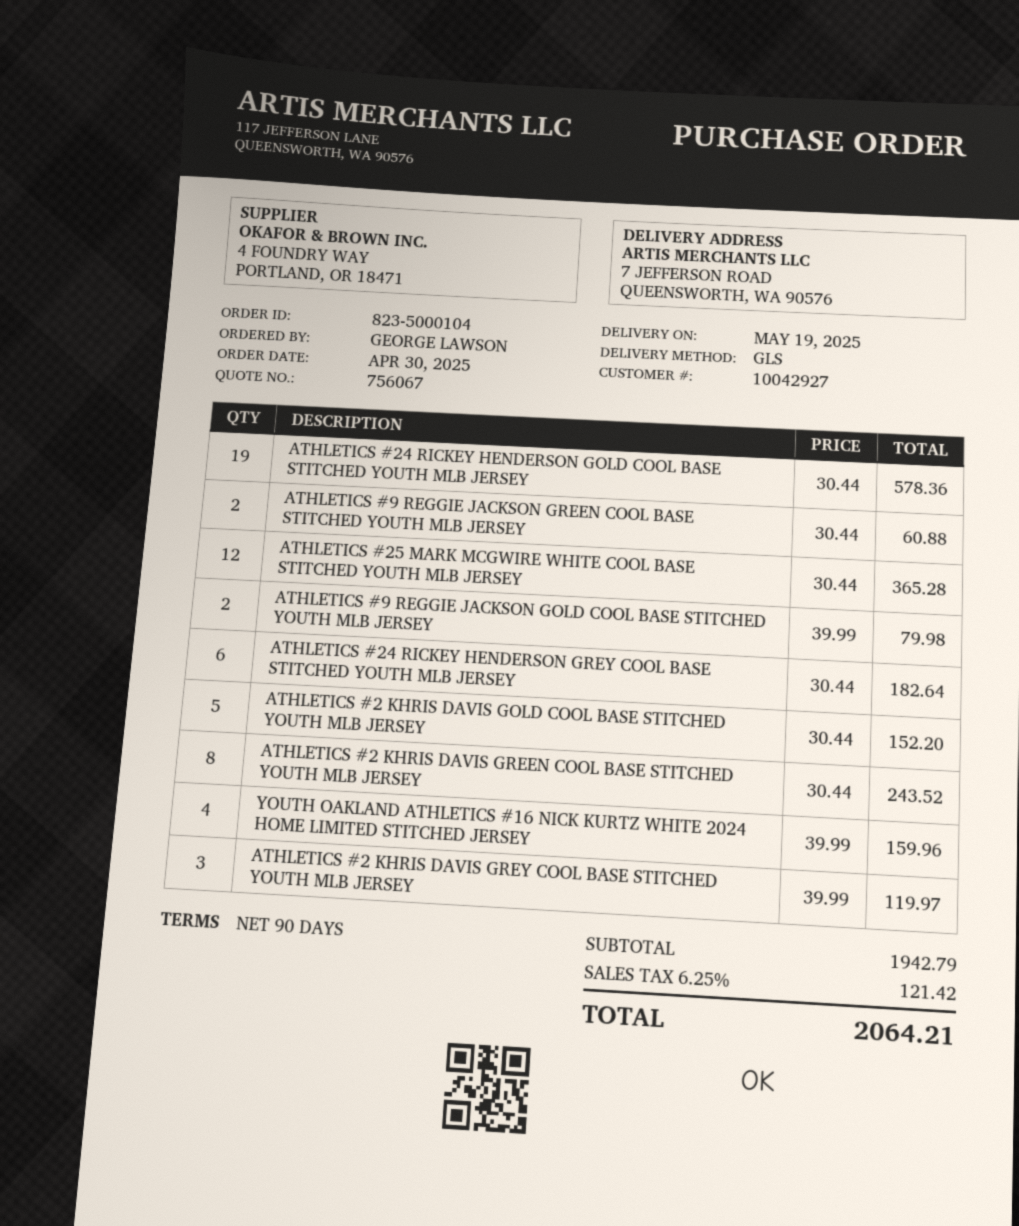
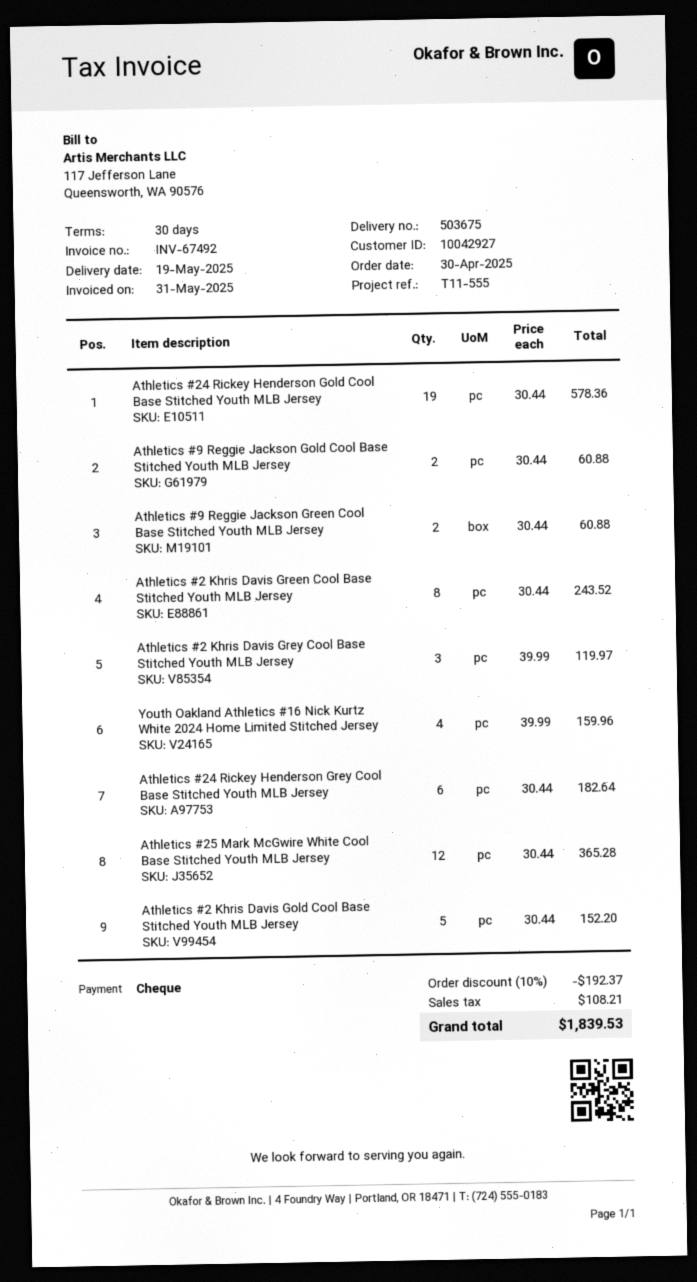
payment terms: 90 days -> 30 days
ATHLETICS #9 REGGIE JACKSON GOLD COOL BASE STITCHED YOUTH MLB JERSEY: 2 x 39.99 = 79.98 -> 2 x 30.44 = 60.88
discount: none -> 10% = 192.37
tax: 121.42 -> 108.21
total: 2064.21 -> 1839.53

